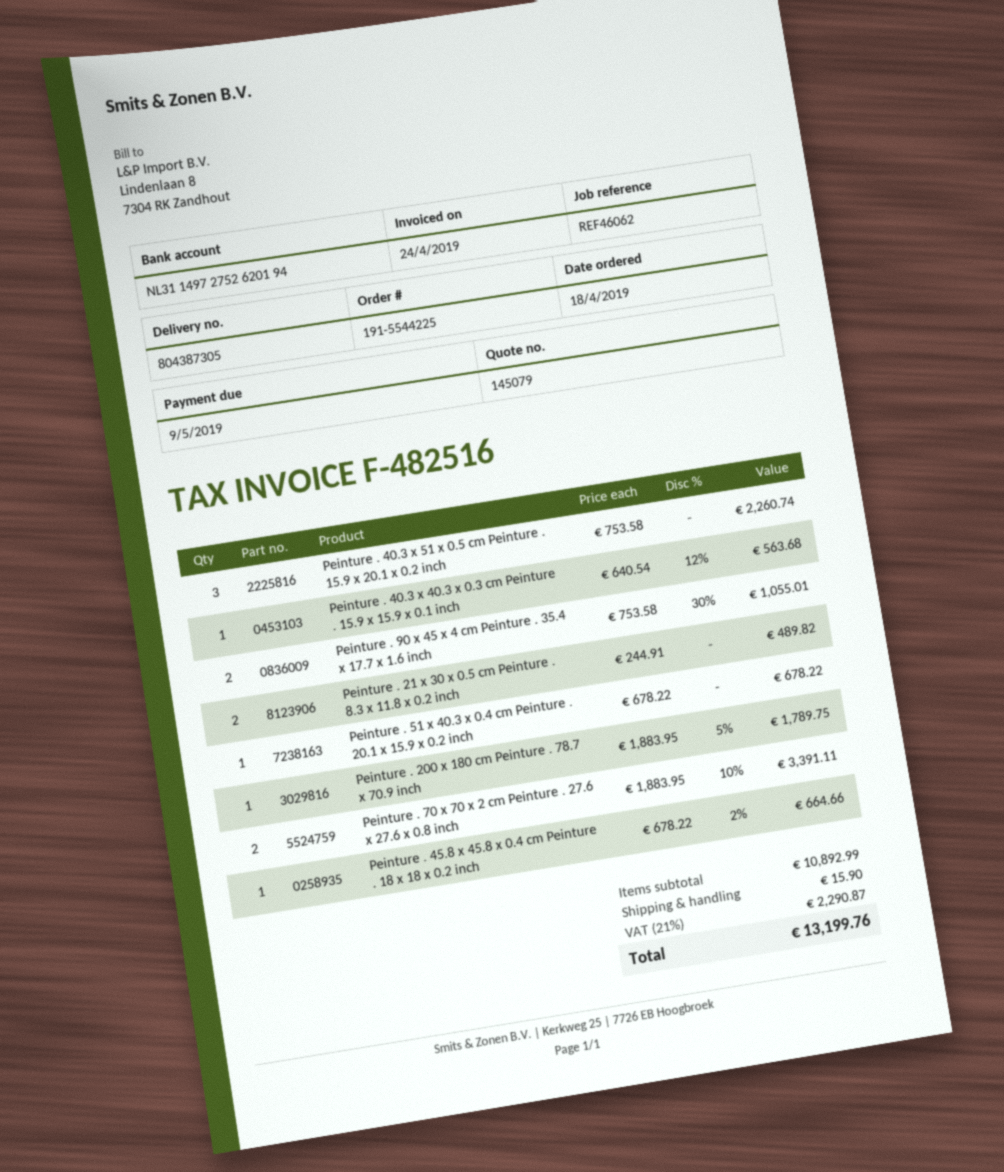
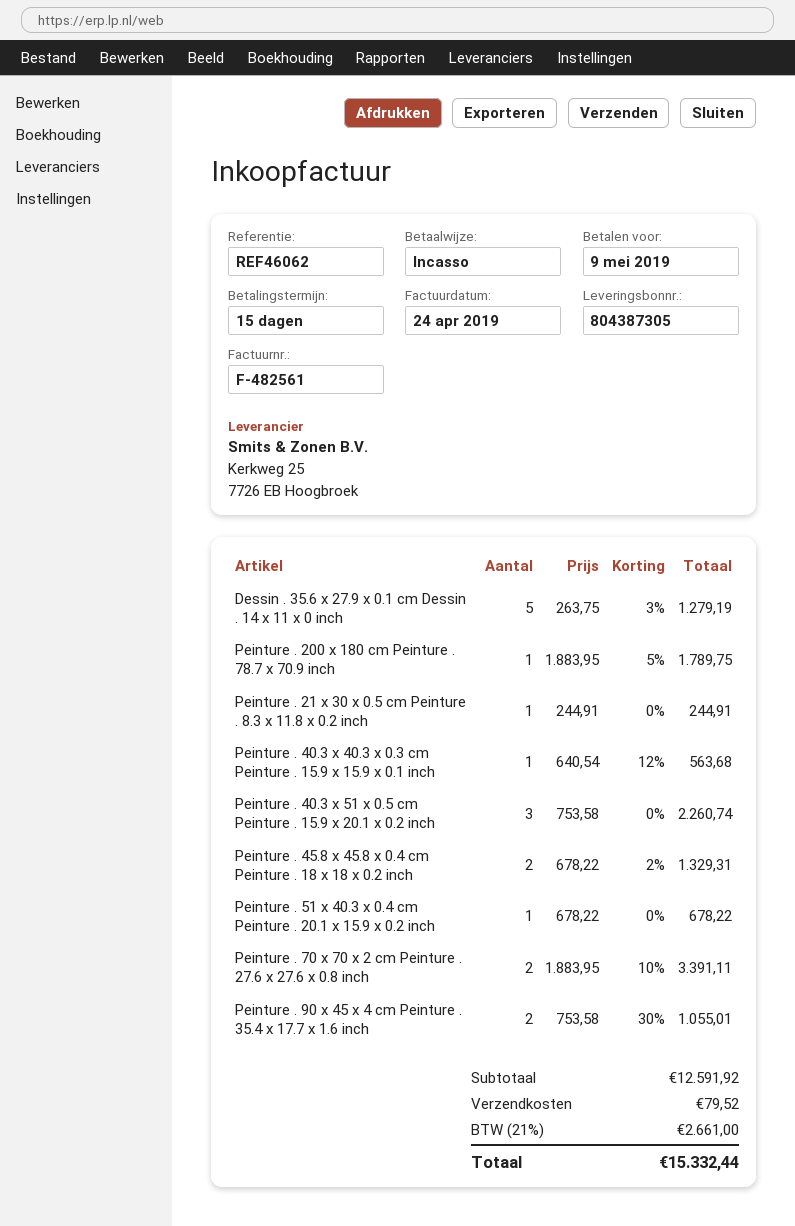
invoice number: F-482516 -> F-482561
Peinture . 21 x 30 x 0.5 cm Peinture . 8.3 x 11.8 x 0.2 inch: 2 x 244.91 = 489.82 -> 1 x 244.91 = 244.91
Peinture . 45.8 x 45.8 x 0.4 cm Peinture . 18 x 18 x 0.2 inch: 1 x 678.22 - 2% = 664.66 -> 2 x 678.22 - 2% = 1329.31
Dessin . 35.6 x 27.9 x 0.1 cm Dessin . 14 x 11 x 0 inch: none -> 5 x 263.75 - 3% = 1279.19
subtotal: 10892.99 -> 12591.92
shipping: 15.90 -> 79.52
tax: 21% = 2290.87 -> 21% = 2661.00
total: 13199.76 -> 15332.44

